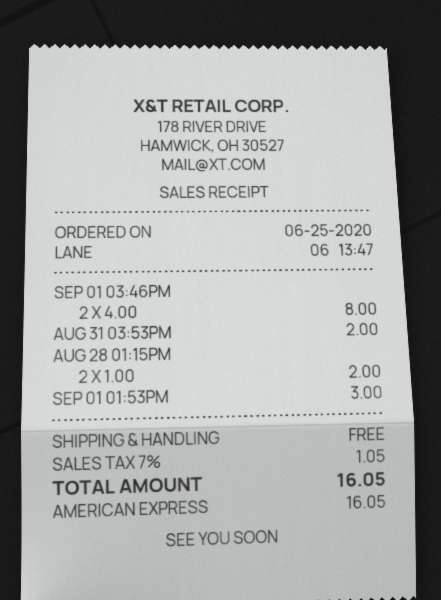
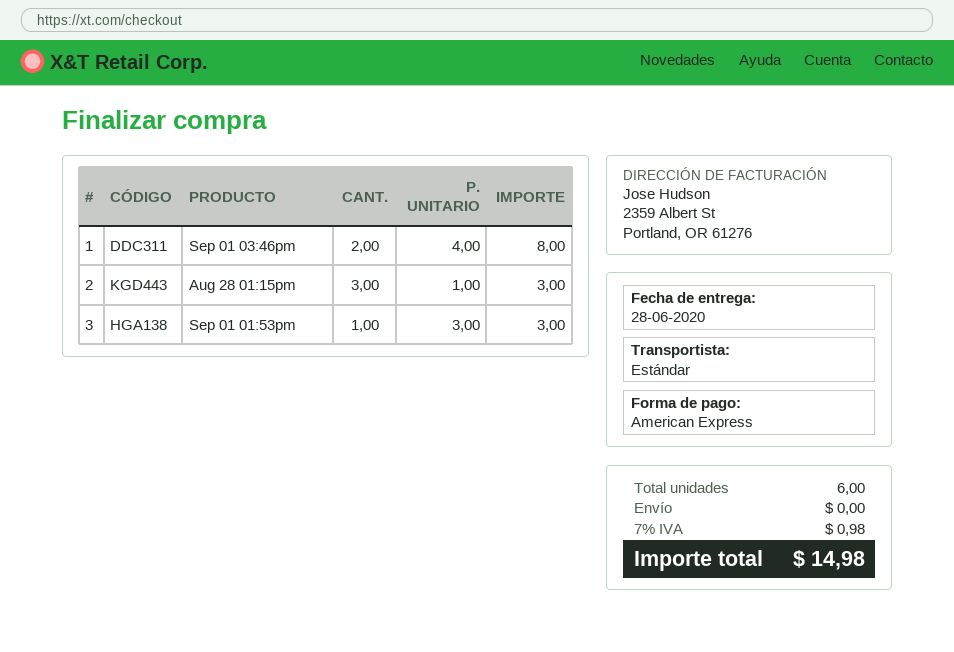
AUG 31 03:53PM: 1 x 2.00 = 2.00 -> none
AUG 28 01:15PM: 2 x 1.00 = 2.00 -> 3 x 1.00 = 3.00
tax: 7% = 1.05 -> 7% = 0.98
total: 16.05 -> 14.98

